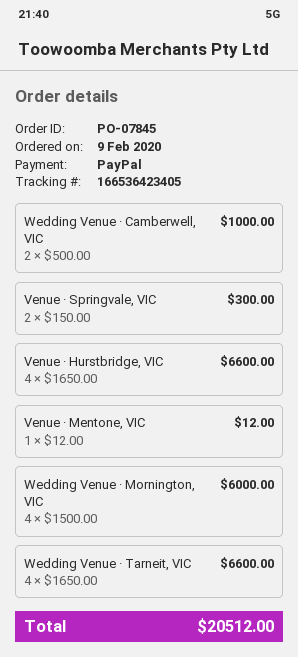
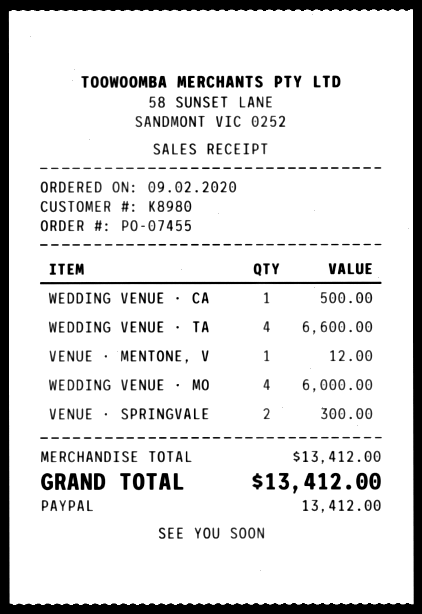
order number: PO-07845 -> PO-07455
Wedding Venue · Camberwell, VIC: 2 for 1000.00 -> 1 for 500.00
Venue · Hurstbridge, VIC: 4 for 6600.00 -> none
total: 20512.00 -> 13412.00

